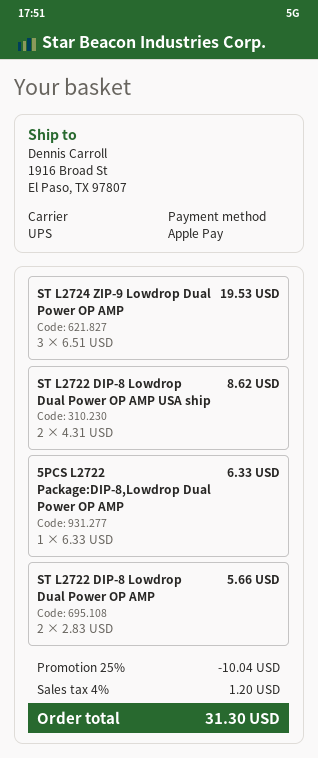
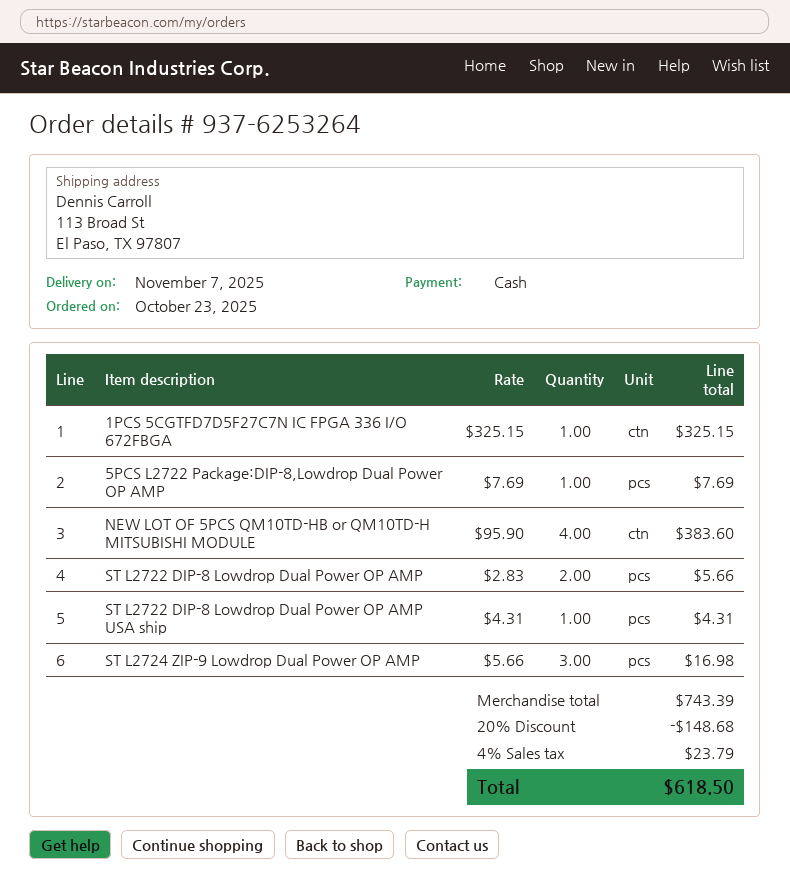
payment method: Apple Pay -> cash
ship to: 1916 Broad St, El Paso, TX 97807 -> 113 Broad St, El Paso, TX 97807
ST L2724 ZIP-9 Lowdrop Dual Power OP AMP: 3 x 6.51 = 19.53 -> 3 x 5.66 = 16.98
ST L2722 DIP-8 Lowdrop Dual Power OP AMP USA ship: 2 x 4.31 = 8.62 -> 1 x 4.31 = 4.31
5PCS L2722 Package:DIP-8,Lowdrop Dual Power OP AMP: 1 x 6.33 = 6.33 -> 1 x 7.69 = 7.69
1PCS 5CGTFD7D5F27C7N IC FPGA 336 I/O 672FBGA: none -> 1 x 325.15 = 325.15
NEW LOT OF 5PCS QM10TD-HB or QM10TD-H MITSUBISHI MODULE: none -> 4 x 95.90 = 383.60
discount: 25% = 10.04 -> 20% = 148.68
tax: 4% = 1.20 -> 4% = 23.79
total: 31.30 -> 618.50

